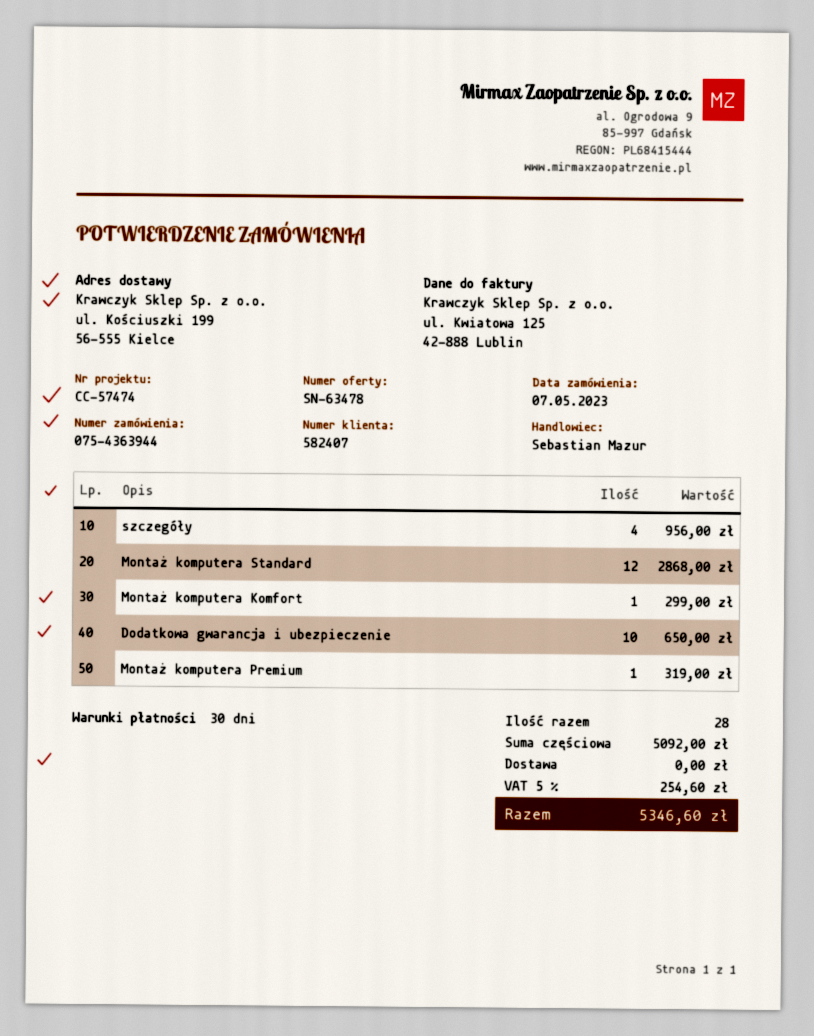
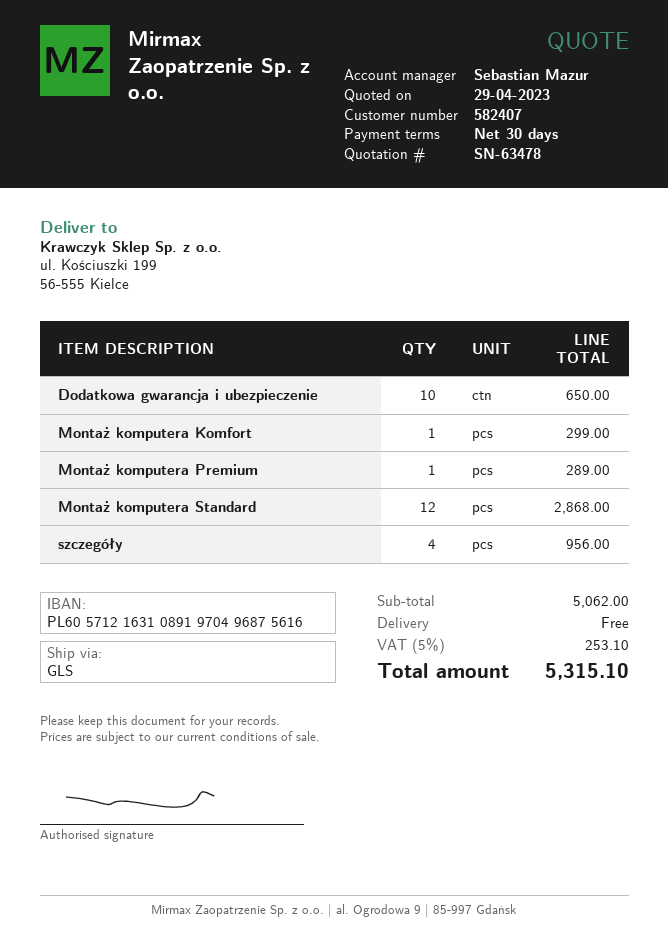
Montaż komputera Premium: 1 for 319.00 -> 1 for 289.00
subtotal: 5092.00 -> 5062.00
tax: 5% = 254.60 -> 5% = 253.10
total: 5346.60 -> 5315.10

